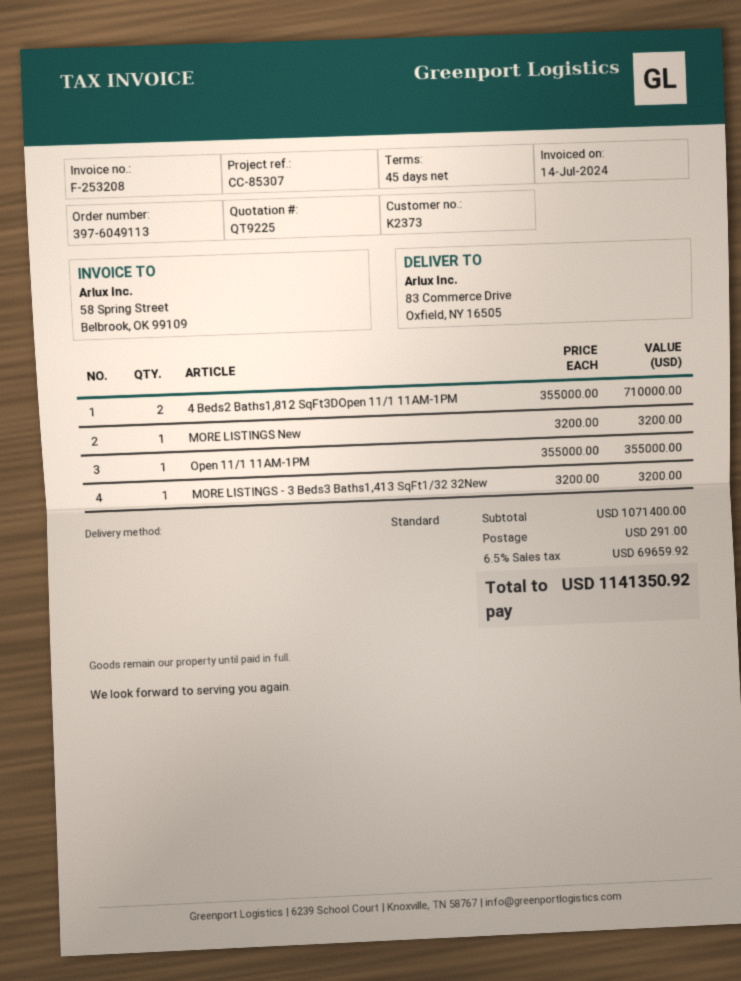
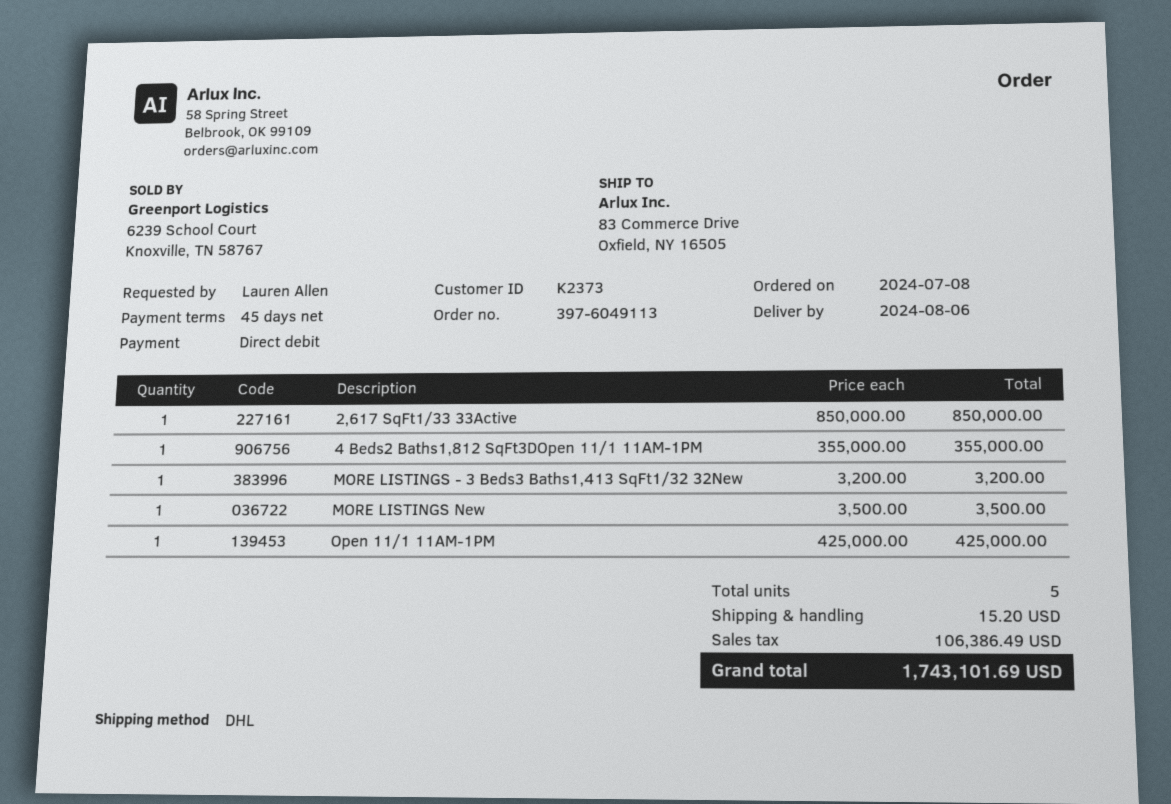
shipping method: standard -> DHL
4 Beds2 Baths1,812 SqFt3DOpen 11/1 11AM-1PM: 2 x 355000.00 = 710000.00 -> 1 x 355000.00 = 355000.00
MORE LISTINGS New: 1 x 3200.00 = 3200.00 -> 1 x 3500.00 = 3500.00
Open 11/1 11AM-1PM: 1 x 355000.00 = 355000.00 -> 1 x 425000.00 = 425000.00
2,617 SqFt1/33 33Active: none -> 1 x 850000.00 = 850000.00
shipping: 291.00 -> 15.20
tax: 69659.92 -> 106386.49
total: 1141350.92 -> 1743101.69

